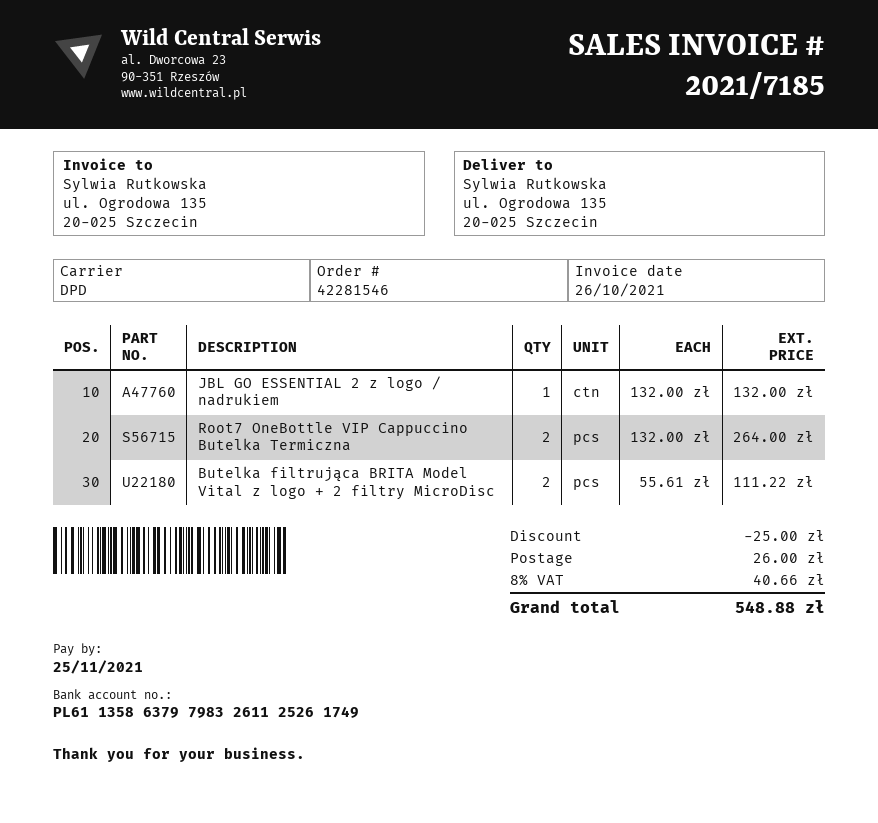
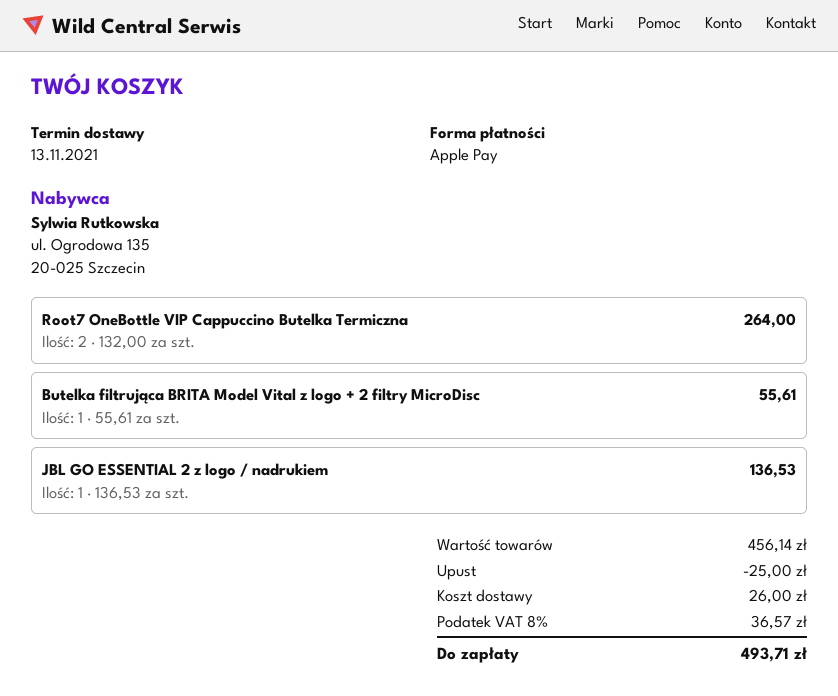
JBL GO ESSENTIAL 2 z logo / nadrukiem: 1 x 132.00 = 132.00 -> 1 x 136.53 = 136.53
Butelka filtrująca BRITA Model Vital z logo + 2 filtry MicroDisc: 2 x 55.61 = 111.22 -> 1 x 55.61 = 55.61
tax: 8% = 40.66 -> 8% = 36.57
total: 548.88 -> 493.71

